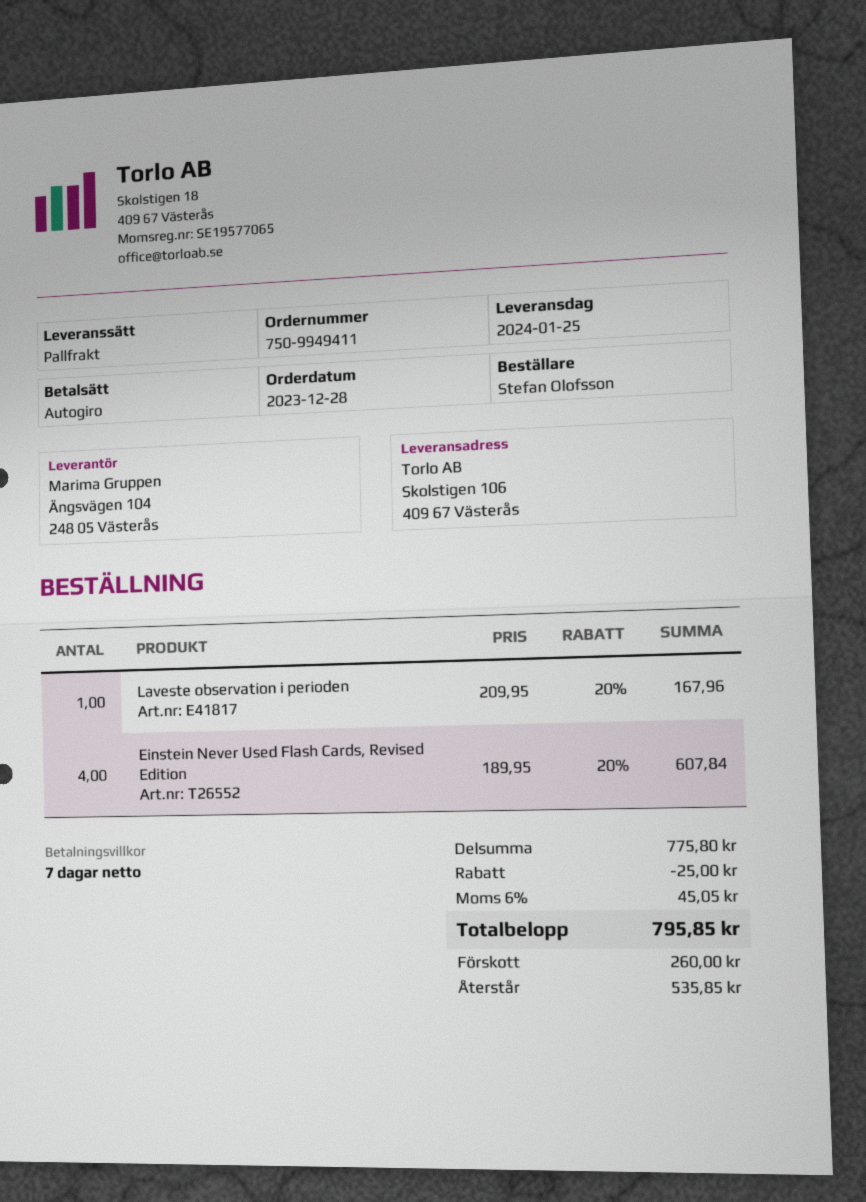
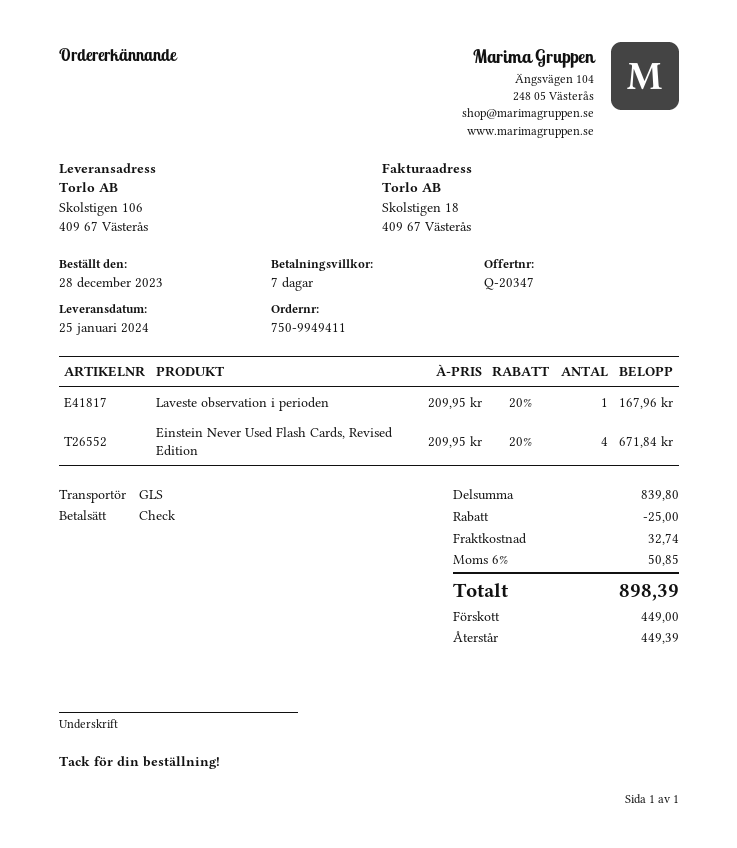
payment method: direct debit -> cheque
shipping method: pallet freight -> GLS
Einstein Never Used Flash Cards, Revised Edition: 4 x 189.95 - 20% = 607.84 -> 4 x 209.95 - 20% = 671.84
subtotal: 775.80 -> 839.80
shipping: none -> 32.74
tax: 6% = 45.05 -> 6% = 50.85
total: 795.85 -> 898.39
deposit: 260.00 -> 449.00
balance: 535.85 -> 449.39

